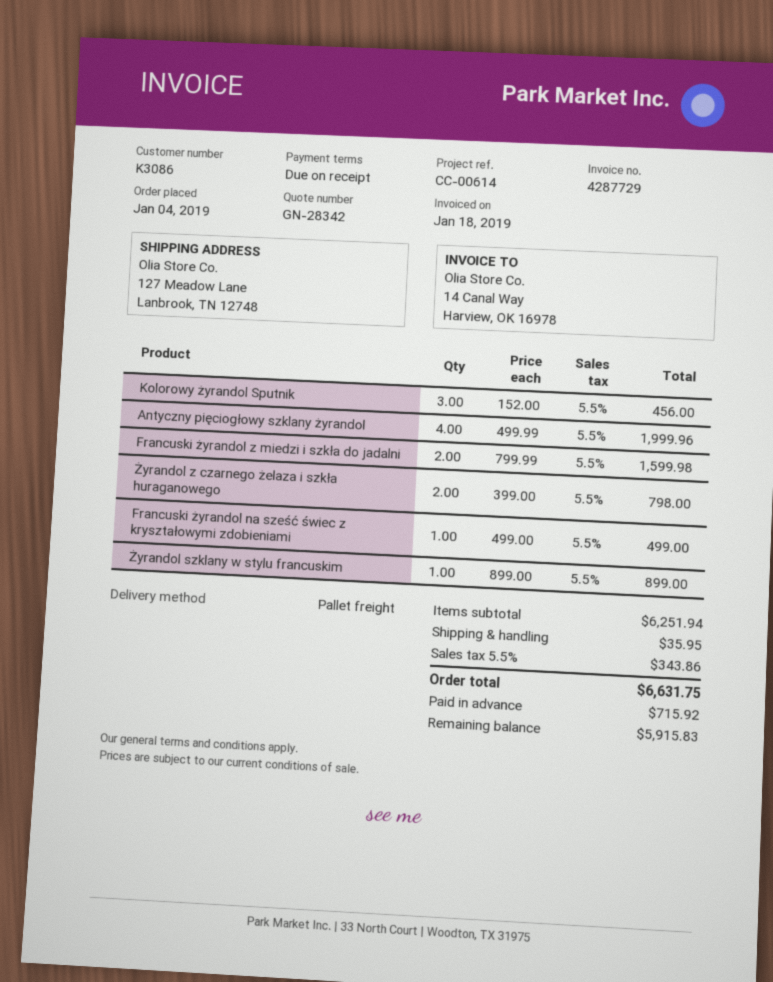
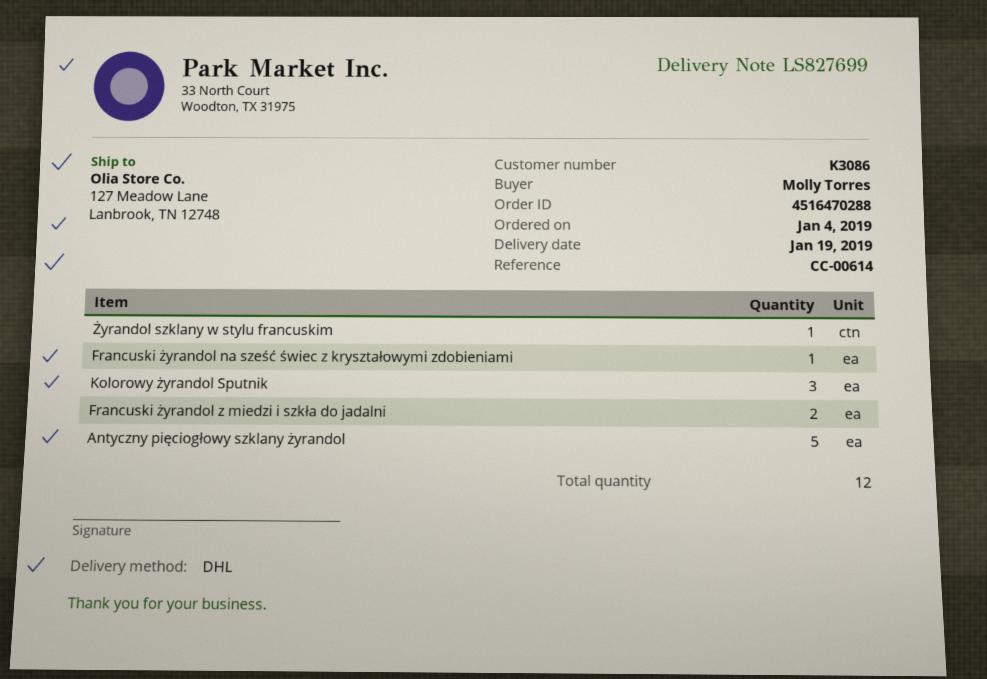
shipping method: pallet freight -> DHL
Antyczny pięciogłowy szklany żyrandol: 4 -> 5
Żyrandol z czarnego żelaza i szkła huraganowego: 2 -> none

